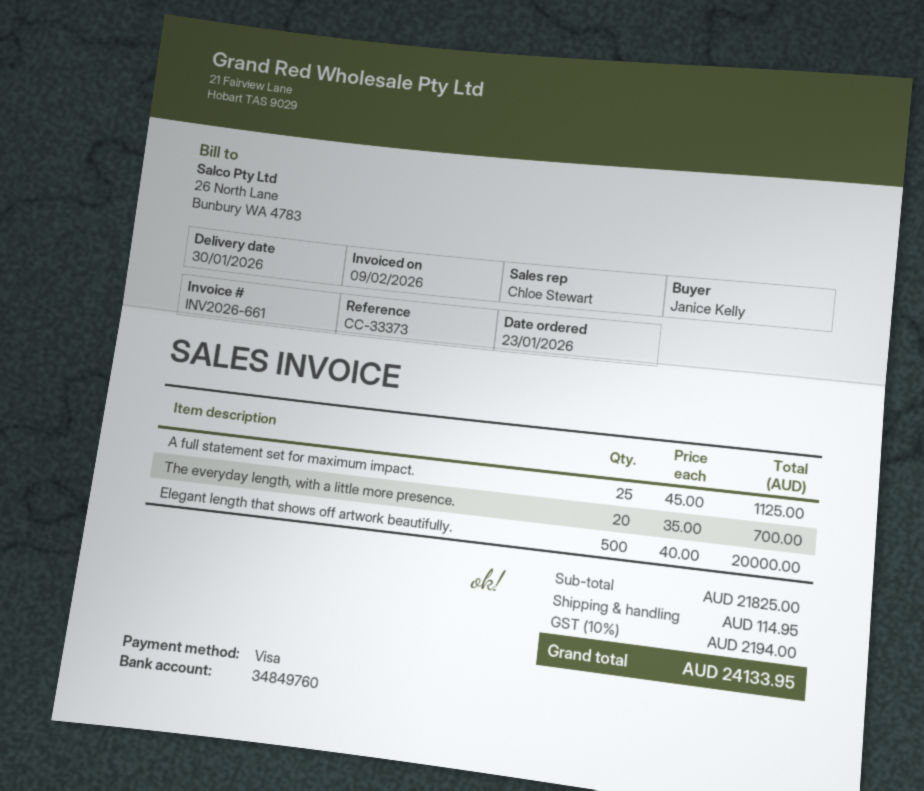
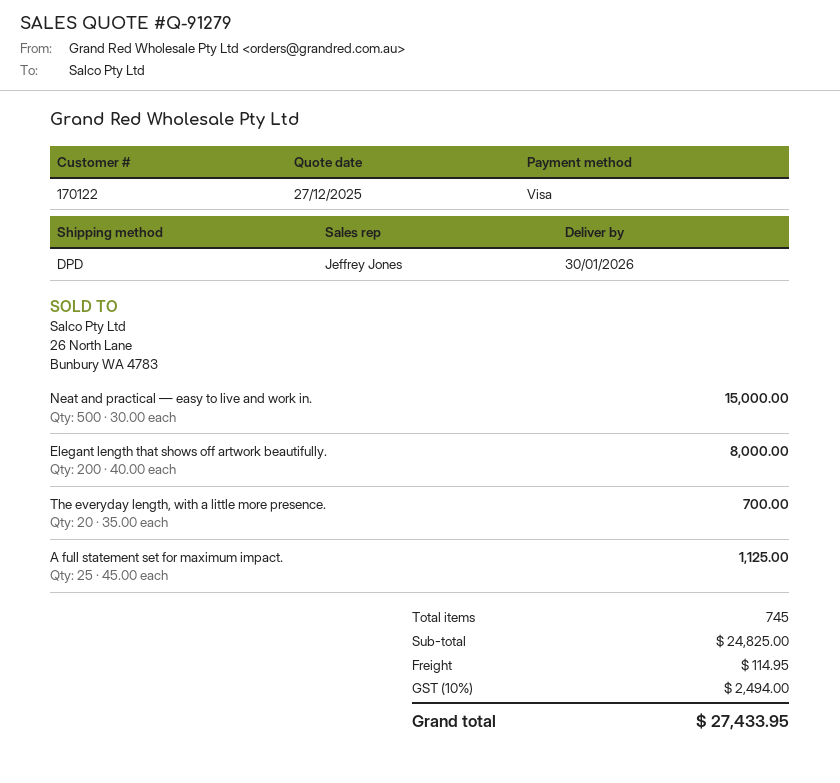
sales rep: Chloe Stewart -> Jeffrey Jones
Elegant length that shows off artwork beautifully.: 500 x 40.00 = 20000.00 -> 200 x 40.00 = 8000.00
Neat and practical — easy to live and work in.: none -> 500 x 30.00 = 15000.00
subtotal: 21825.00 -> 24825.00
tax: 10% = 2194.00 -> 10% = 2494.00
total: 24133.95 -> 27433.95

